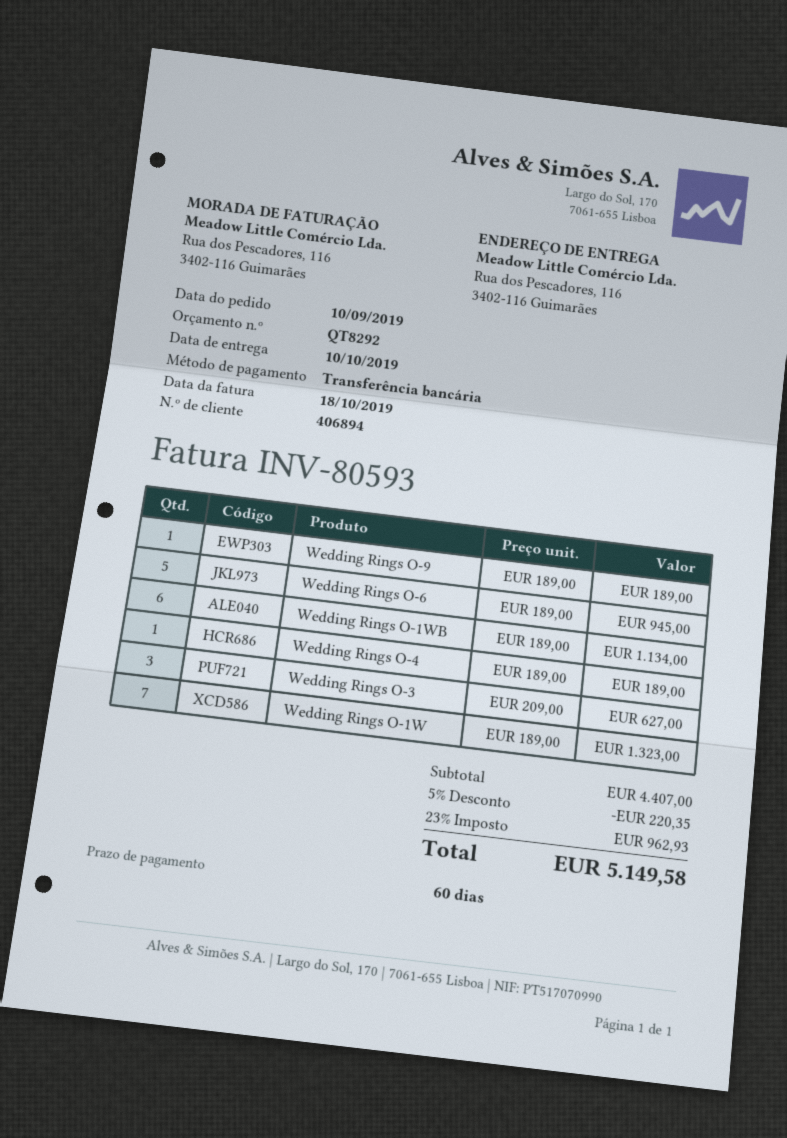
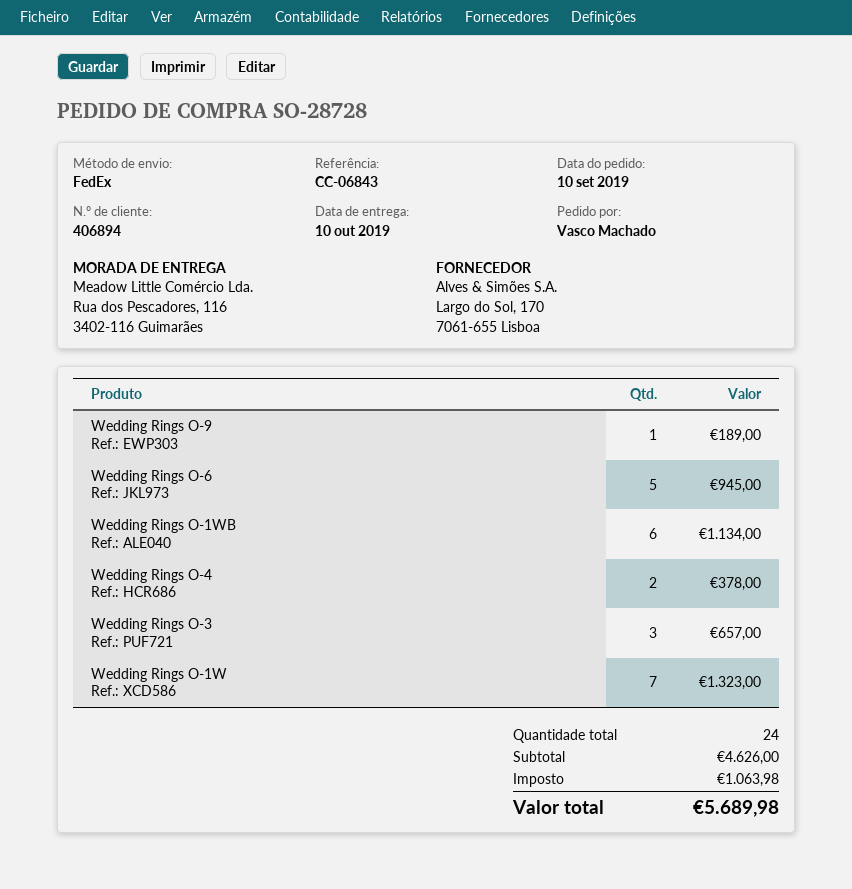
Wedding Rings O-4: 1 for 189.00 -> 2 for 378.00
Wedding Rings O-3: 3 for 627.00 -> 3 for 657.00
subtotal: 4407.00 -> 4626.00
discount: 5% = 220.35 -> none
tax: 962.93 -> 1063.98
total: 5149.58 -> 5689.98

